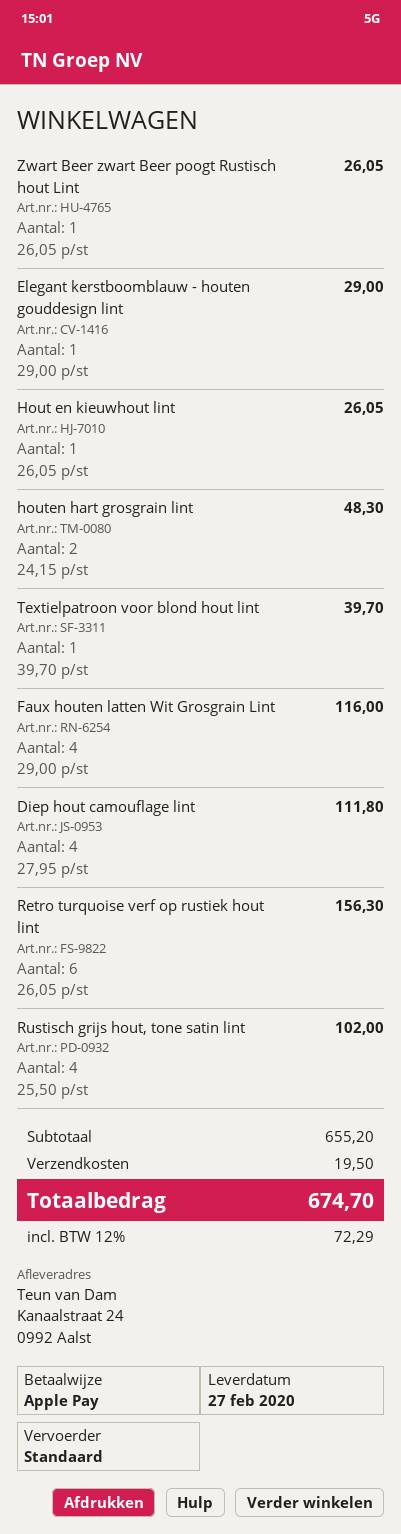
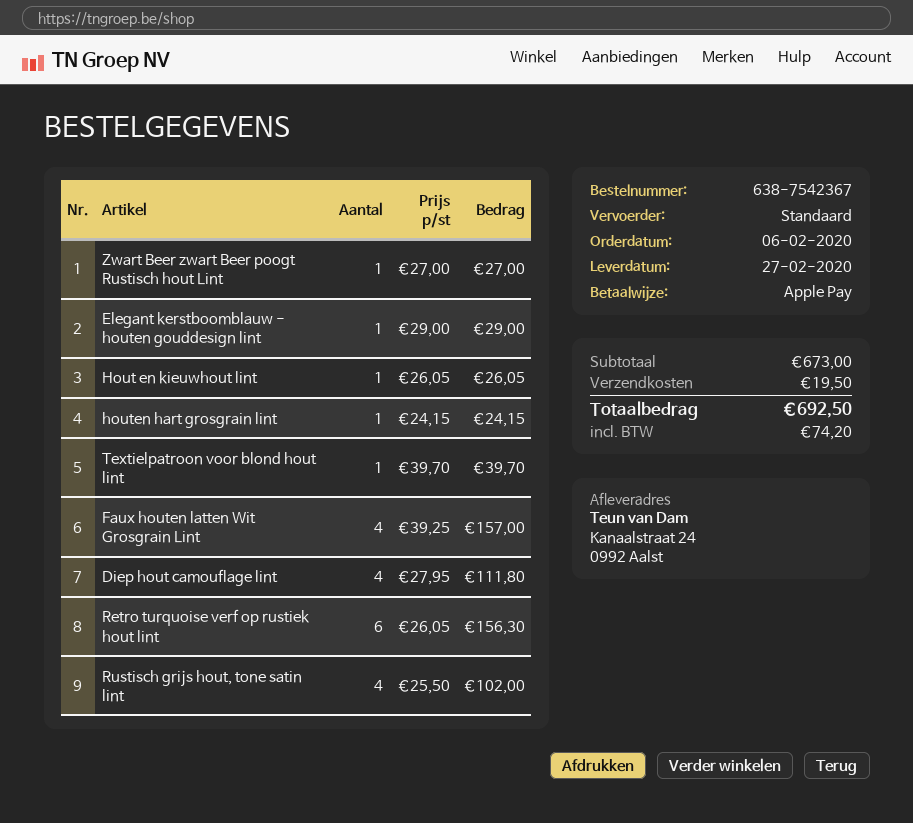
Zwart Beer zwart Beer poogt Rustisch hout Lint: 1 x 26.05 = 26.05 -> 1 x 27.00 = 27.00
houten hart grosgrain lint: 2 x 24.15 = 48.30 -> 1 x 24.15 = 24.15
Faux houten latten Wit Grosgrain Lint: 4 x 29.00 = 116.00 -> 4 x 39.25 = 157.00
subtotal: 655.20 -> 673.00
tax: 72.29 -> 74.20
total: 674.70 -> 692.50

